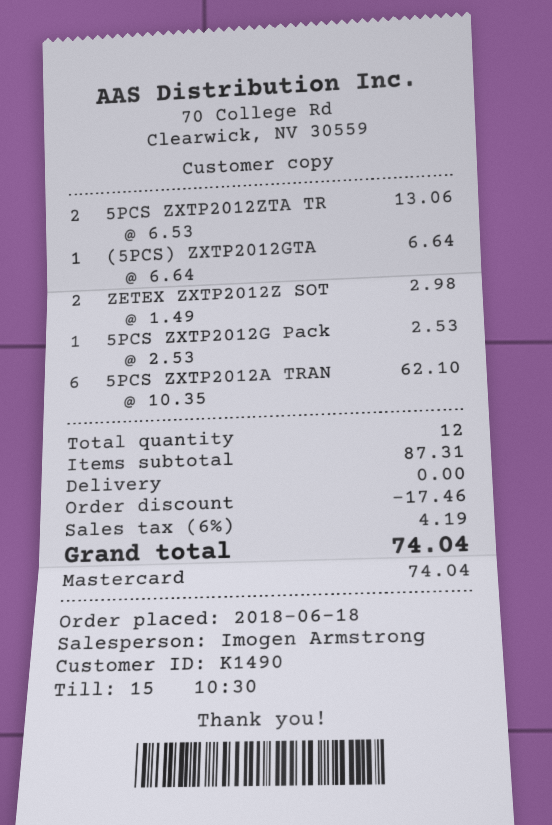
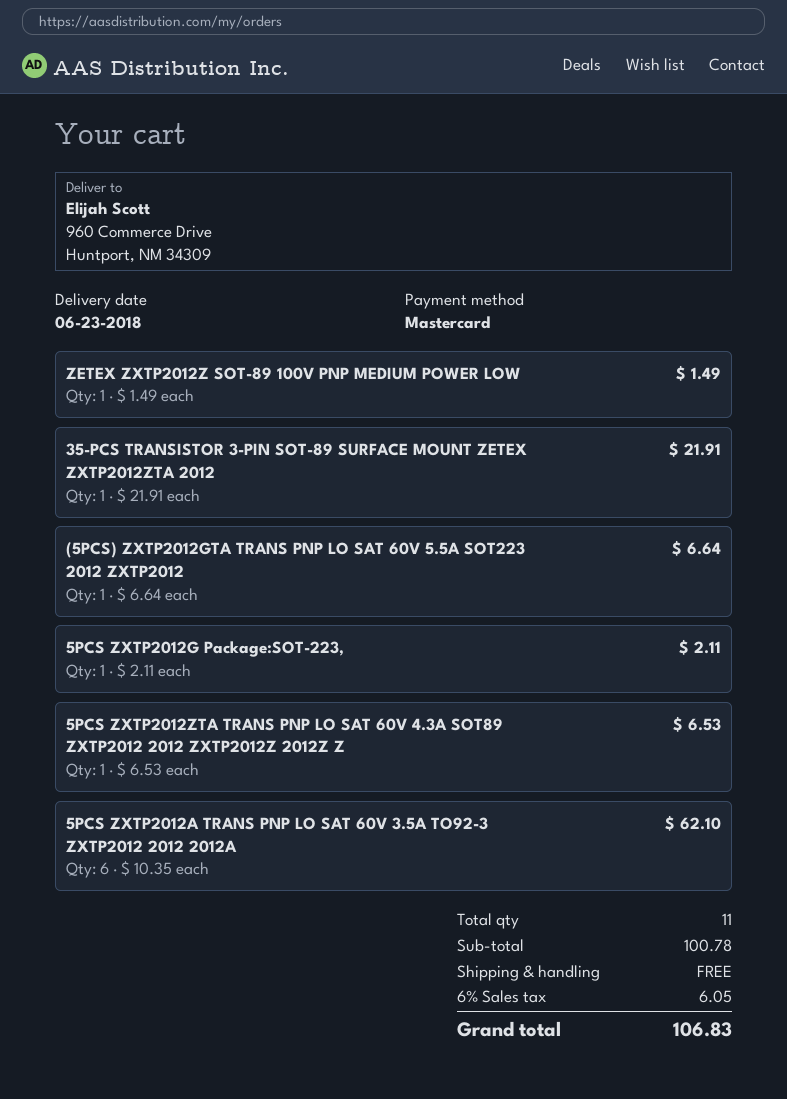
5PCS ZXTP2012ZTA TR: 2 x 6.53 = 13.06 -> 1 x 6.53 = 6.53
ZETEX ZXTP2012Z SOT: 2 x 1.49 = 2.98 -> 1 x 1.49 = 1.49
5PCS ZXTP2012G Pack: 1 x 2.53 = 2.53 -> 1 x 2.11 = 2.11
35-PCS TRANSISTOR 3-PIN SOT-89 SURFACE MOUNT ZETEX ZXTP2012ZTA 2012: none -> 1 x 21.91 = 21.91
total quantity: 12 -> 11
subtotal: 87.31 -> 100.78
discount: 17.46 -> none
tax: 6% = 4.19 -> 6% = 6.05
total: 74.04 -> 106.83

